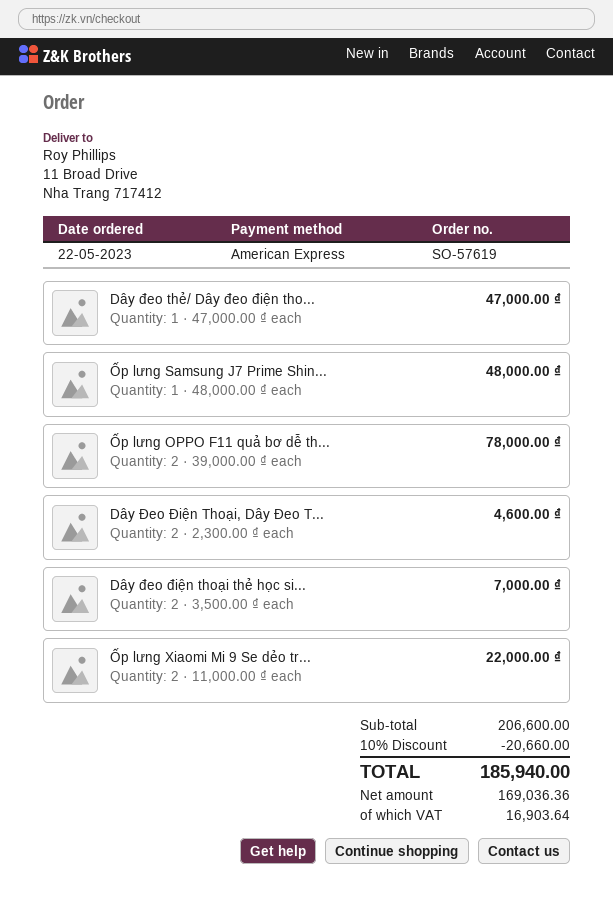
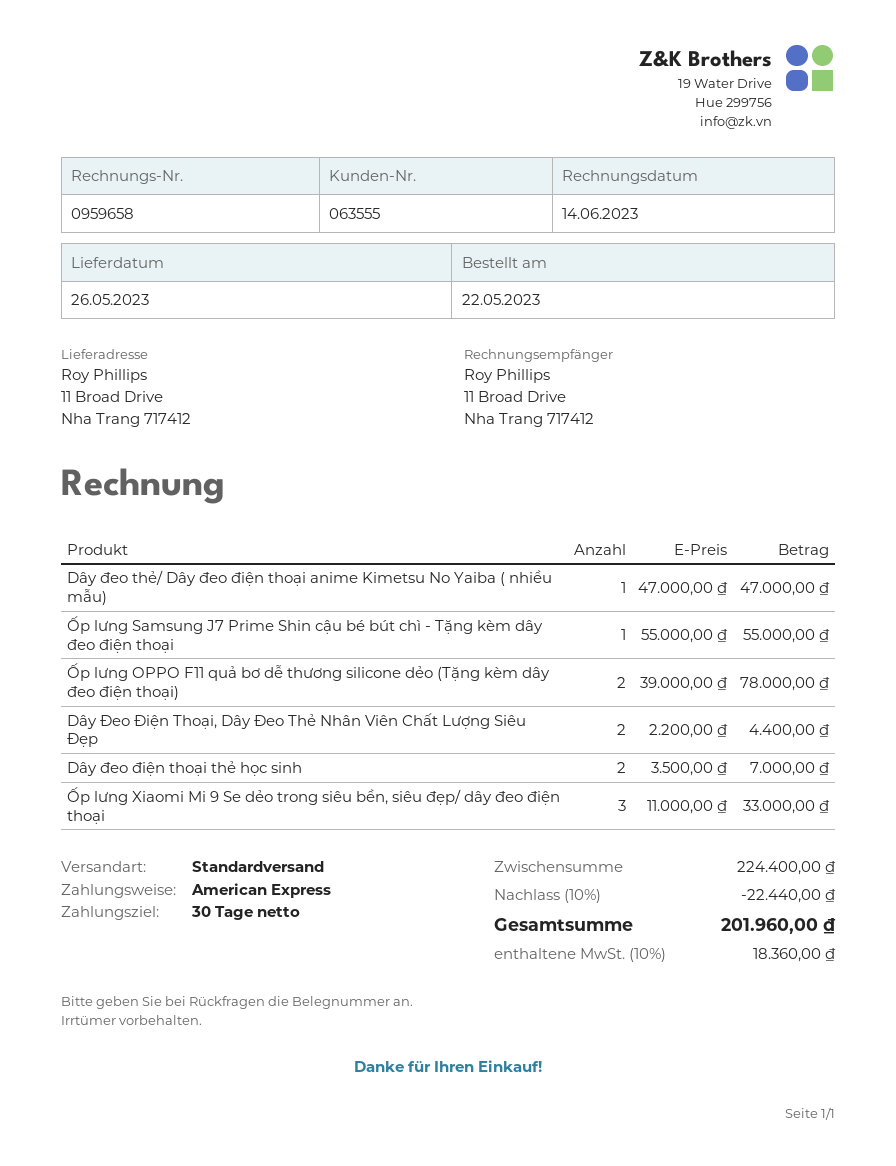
Ốp lưng Samsung J7 Prime Shin...: 1 x 48000.00 = 48000.00 -> 1 x 55000.00 = 55000.00
Dây Đeo Điện Thoại, Dây Đeo T...: 2 x 2300.00 = 4600.00 -> 2 x 2200.00 = 4400.00
Ốp lưng Xiaomi Mi 9 Se dẻo tr...: 2 x 11000.00 = 22000.00 -> 3 x 11000.00 = 33000.00
subtotal: 206600.00 -> 224400.00
discount: 10% = 20660.00 -> 10% = 22440.00
tax: 16903.64 -> 18360.00
total: 185940.00 -> 201960.00

